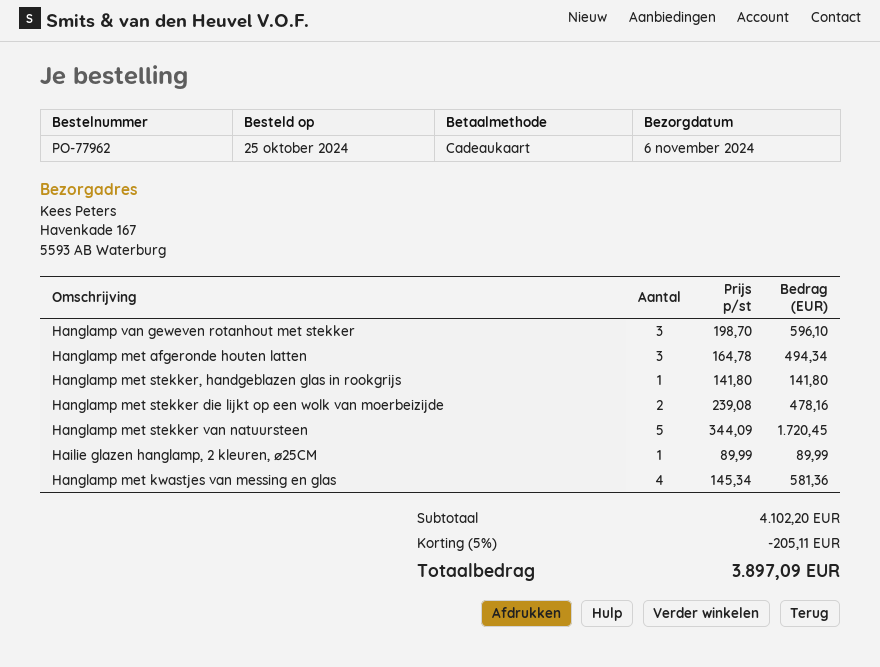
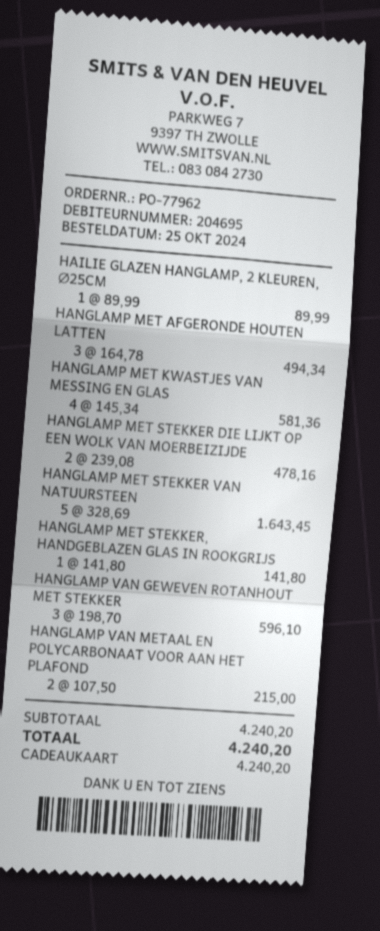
Hanglamp met stekker van natuursteen: 5 x 344.09 = 1720.45 -> 5 x 328.69 = 1643.45
HANGLAMP VAN METAAL EN POLYCARBONAAT VOOR AAN HET PLAFOND: none -> 2 x 107.50 = 215.00
subtotal: 4102.20 -> 4240.20
discount: 5% = 205.11 -> none
total: 3897.09 -> 4240.20

